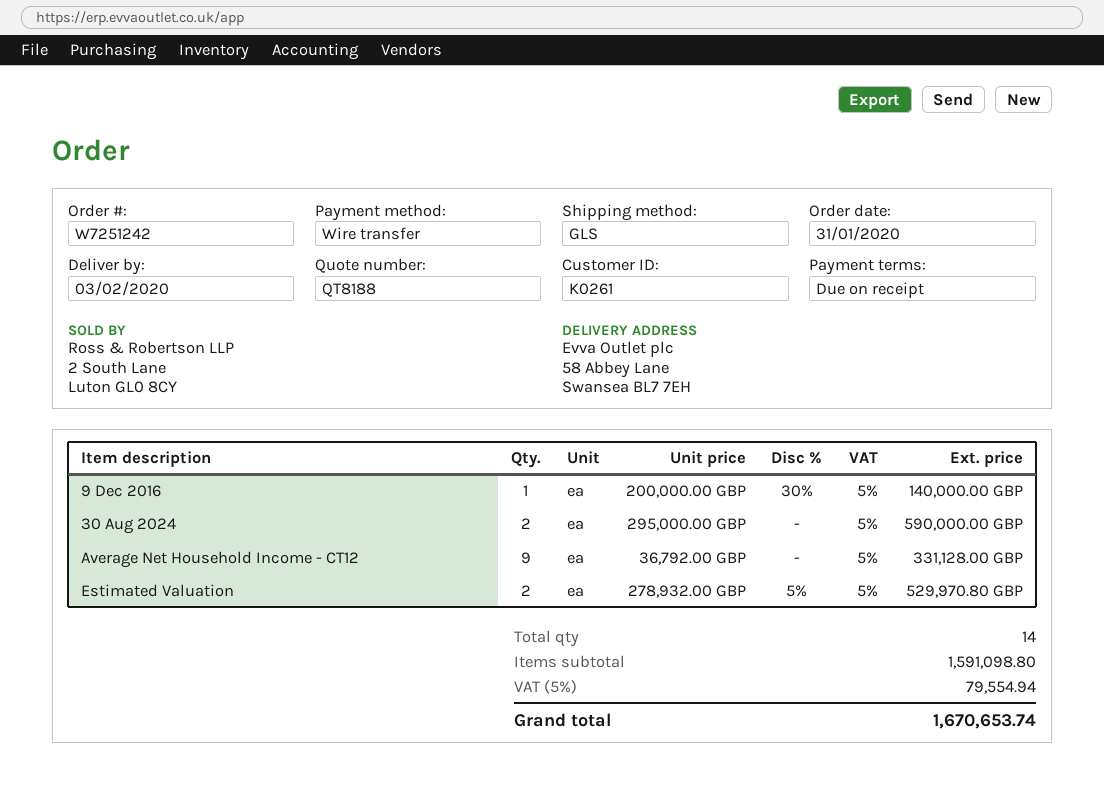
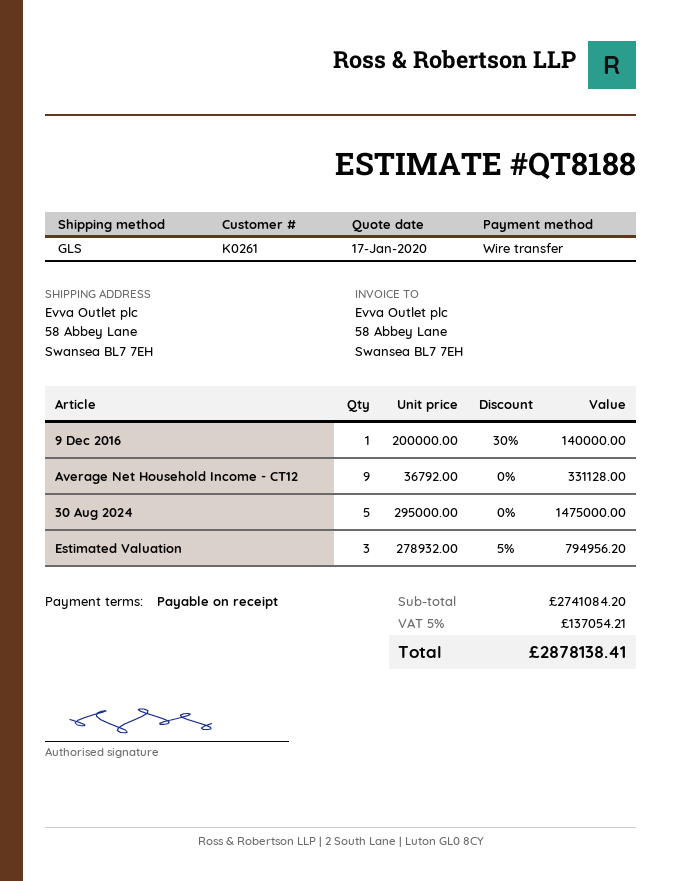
30 Aug 2024: 2 x 295000.00 = 590000.00 -> 5 x 295000.00 = 1475000.00
Estimated Valuation: 2 x 278932.00 - 5% = 529970.80 -> 3 x 278932.00 - 5% = 794956.20
subtotal: 1591098.80 -> 2741084.20
tax: 5% = 79554.94 -> 5% = 137054.21
total: 1670653.74 -> 2878138.41

